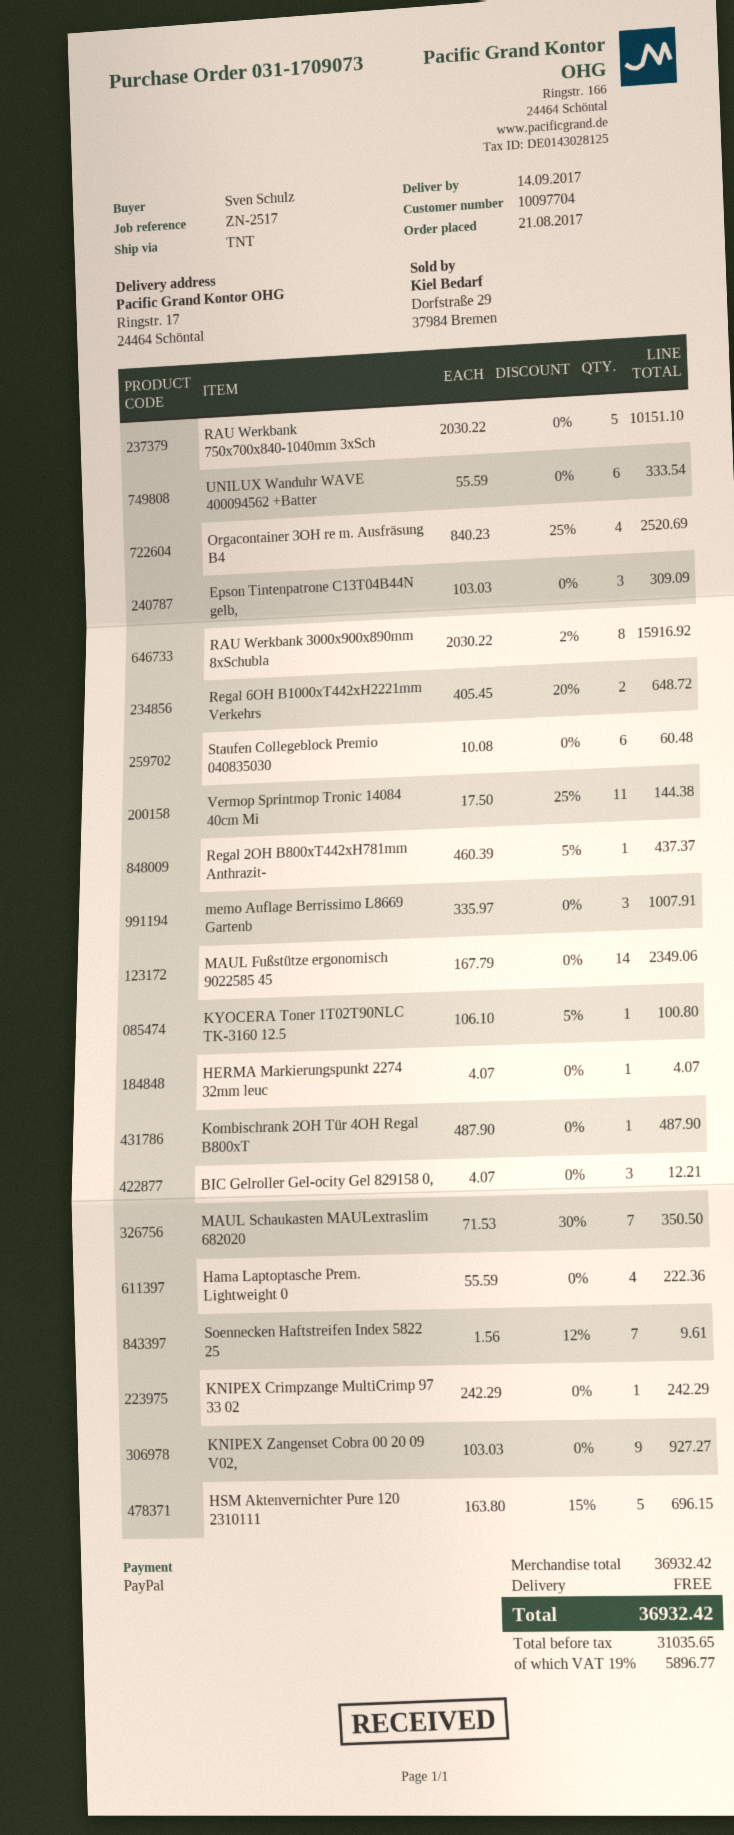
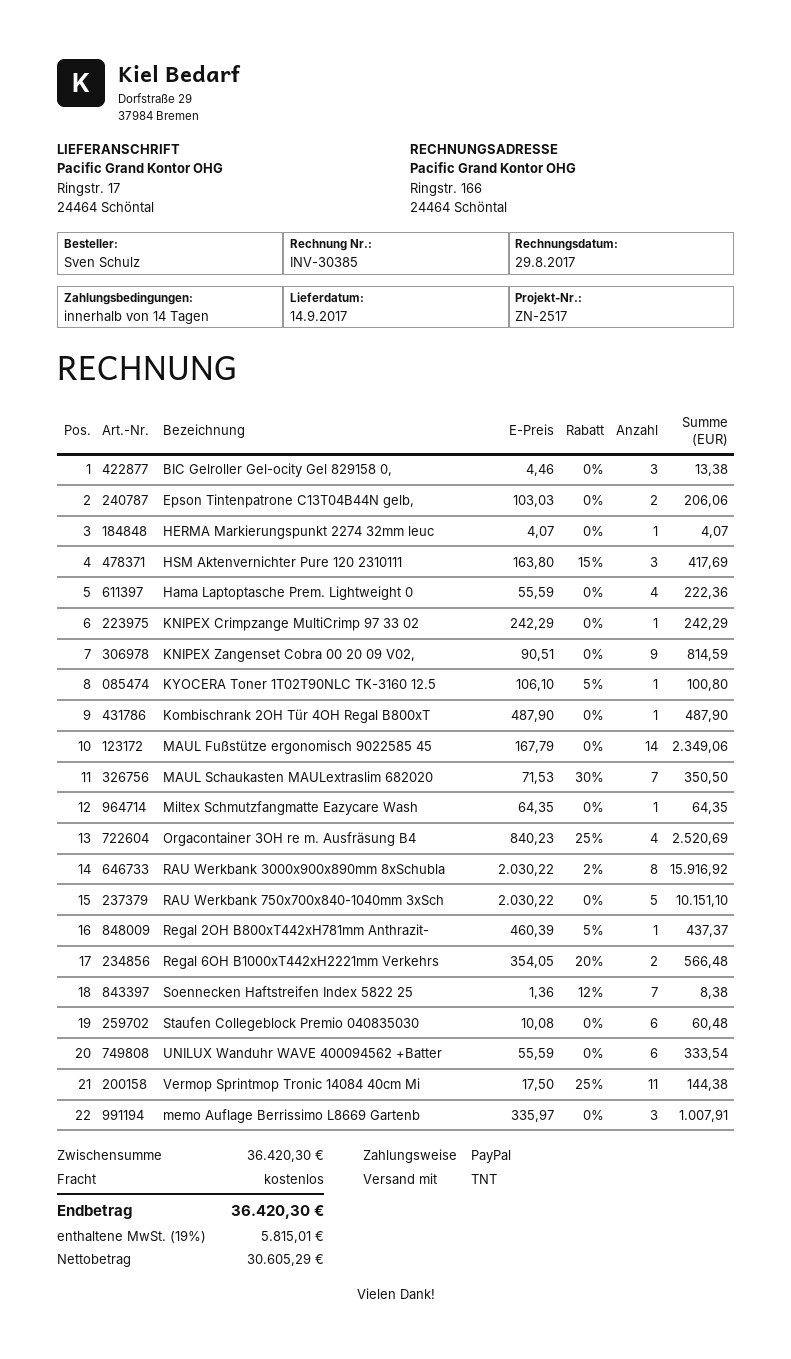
Epson Tintenpatrone C13T04B44N gelb,: 3 x 103.03 = 309.09 -> 2 x 103.03 = 206.06
Regal 6OH B1000xT442xH2221mm Verkehrs: 2 x 405.45 - 20% = 648.72 -> 2 x 354.05 - 20% = 566.48
BIC Gelroller Gel-ocity Gel 829158 0,: 3 x 4.07 = 12.21 -> 3 x 4.46 = 13.38
Soennecken Haftstreifen Index 5822 25: 7 x 1.56 - 12% = 9.61 -> 7 x 1.36 - 12% = 8.38
KNIPEX Zangenset Cobra 00 20 09 V02,: 9 x 103.03 = 927.27 -> 9 x 90.51 = 814.59
HSM Aktenvernichter Pure 120 2310111: 5 x 163.80 - 15% = 696.15 -> 3 x 163.80 - 15% = 417.69
Miltex Schmutzfangmatte Eazycare Wash: none -> 1 x 64.35 = 64.35
subtotal: 36932.42 -> 36420.30
net: 31035.65 -> 30605.29
tax: 19% = 5896.77 -> 19% = 5815.01
total: 36932.42 -> 36420.30

